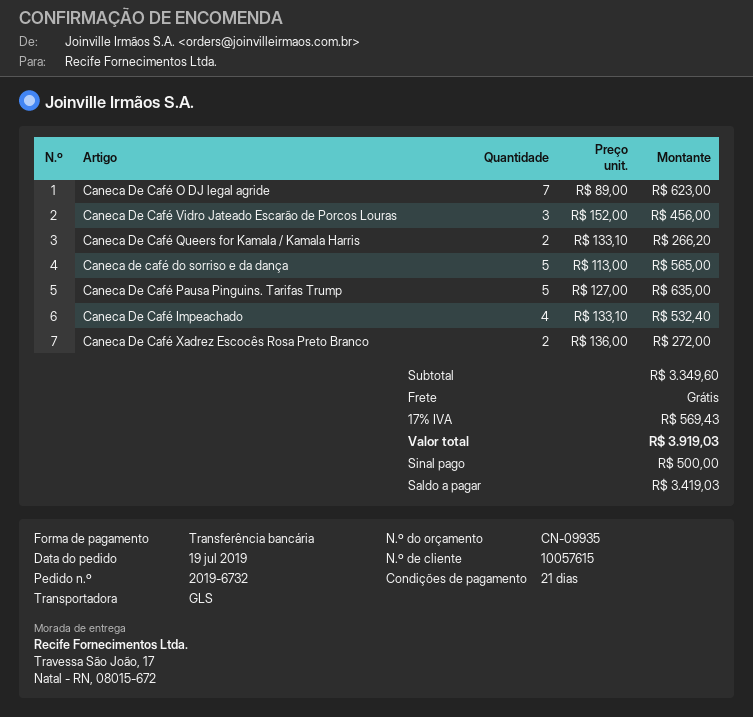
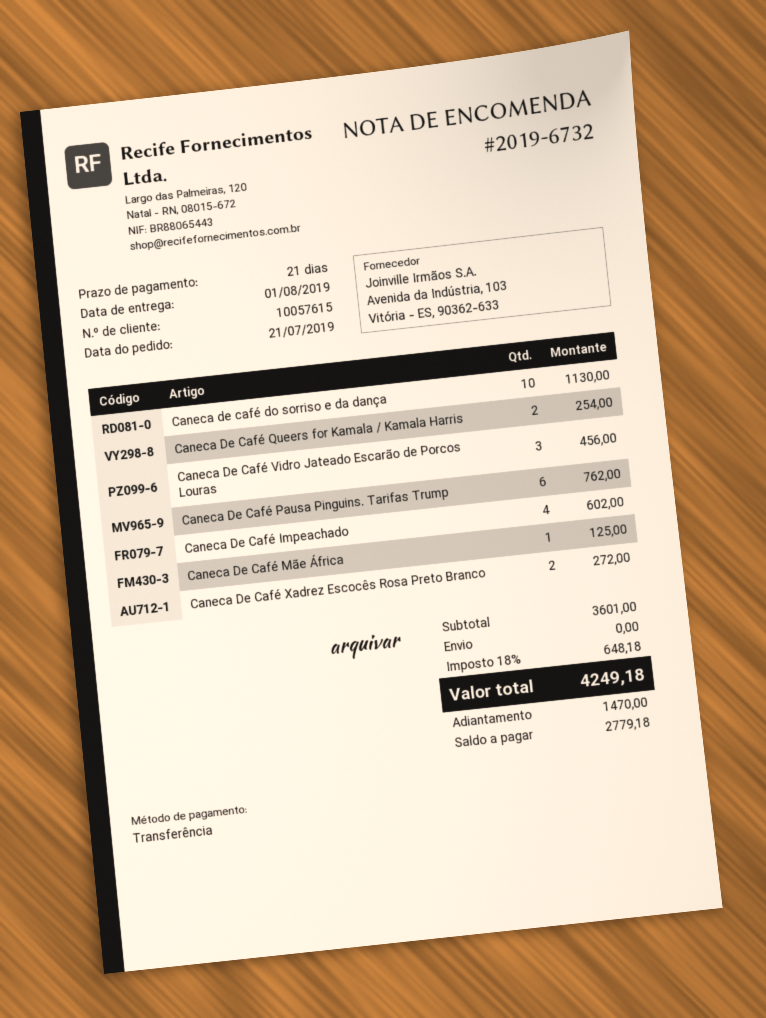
order date: 2019-07-19 -> 2019-07-21
Caneca De Café O DJ legal agride: 7 for 623.00 -> none
Caneca De Café Queers for Kamala / Kamala Harris: 2 for 266.20 -> 2 for 254.00
Caneca de café do sorriso e da dança: 5 for 565.00 -> 10 for 1130.00
Caneca De Café Pausa Pinguins. Tarifas Trump: 5 for 635.00 -> 6 for 762.00
Caneca De Café Impeachado: 4 for 532.40 -> 4 for 602.00
Caneca De Café Mãe África: none -> 1 for 125.00
subtotal: 3349.60 -> 3601.00
tax: 17% = 569.43 -> 18% = 648.18
total: 3919.03 -> 4249.18
deposit: 500.00 -> 1470.00
balance: 3419.03 -> 2779.18

